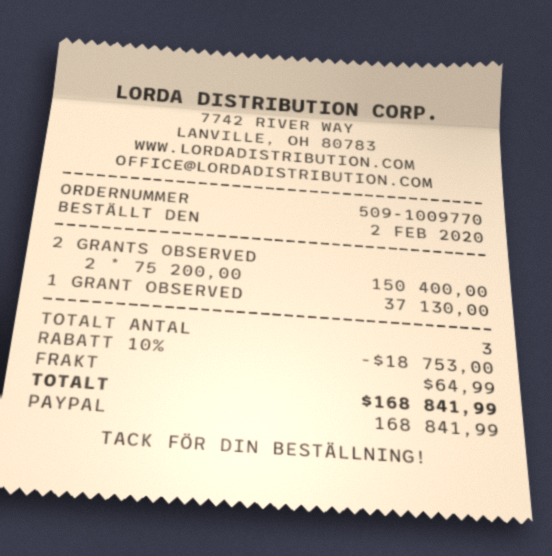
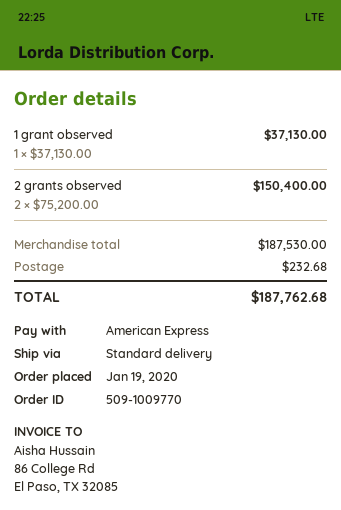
order date: 2020-02-02 -> 2020-01-19
payment method: PayPal -> American Express
discount: 10% = 18753.00 -> none
shipping: 64.99 -> 232.68
total: 168841.99 -> 187762.68

